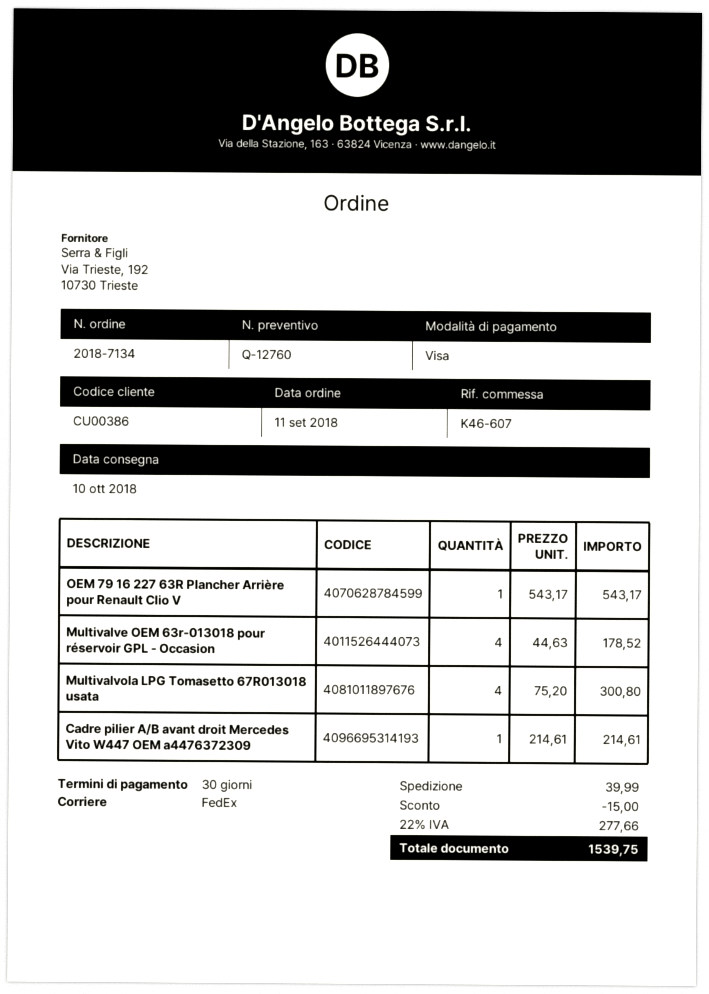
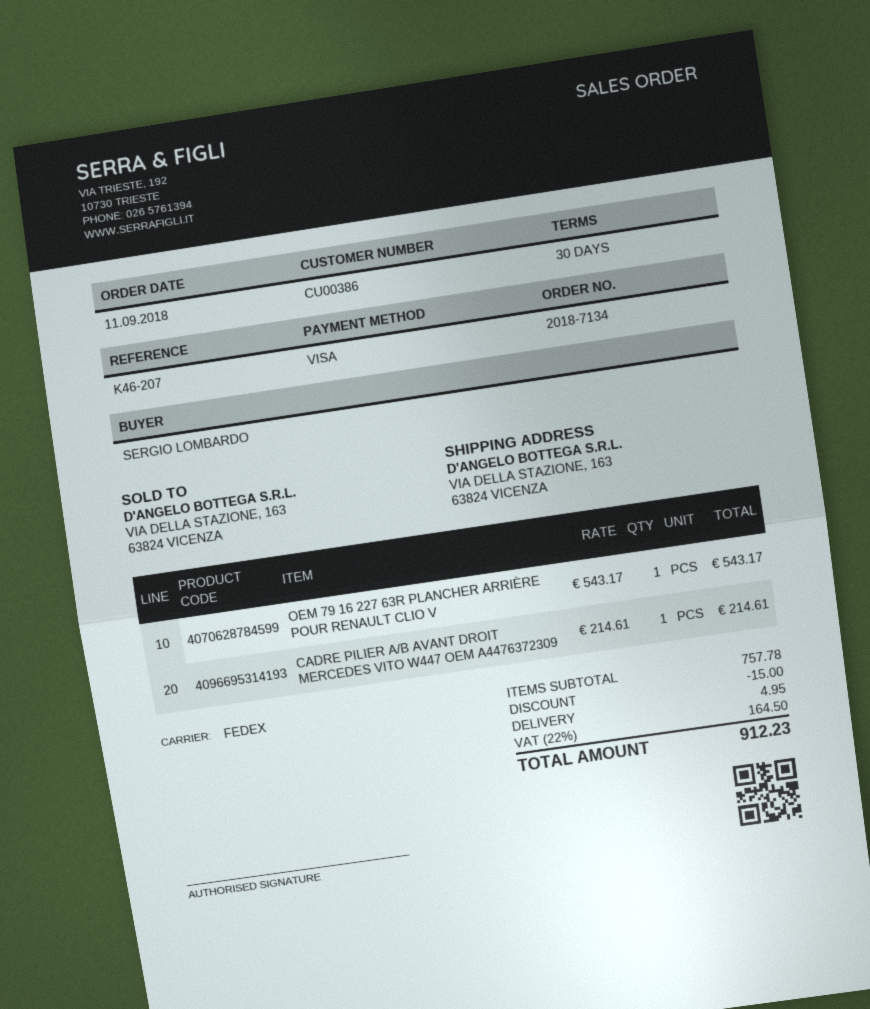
reference: K46-607 -> K46-207
Multivalve OEM 63r-013018 pour réservoir GPL - Occasion: 4 x 44.63 = 178.52 -> none
Multivalvola LPG Tomasetto 67R013018 usata: 4 x 75.20 = 300.80 -> none
shipping: 39.99 -> 4.95
tax: 22% = 277.66 -> 22% = 164.50
total: 1539.75 -> 912.23

